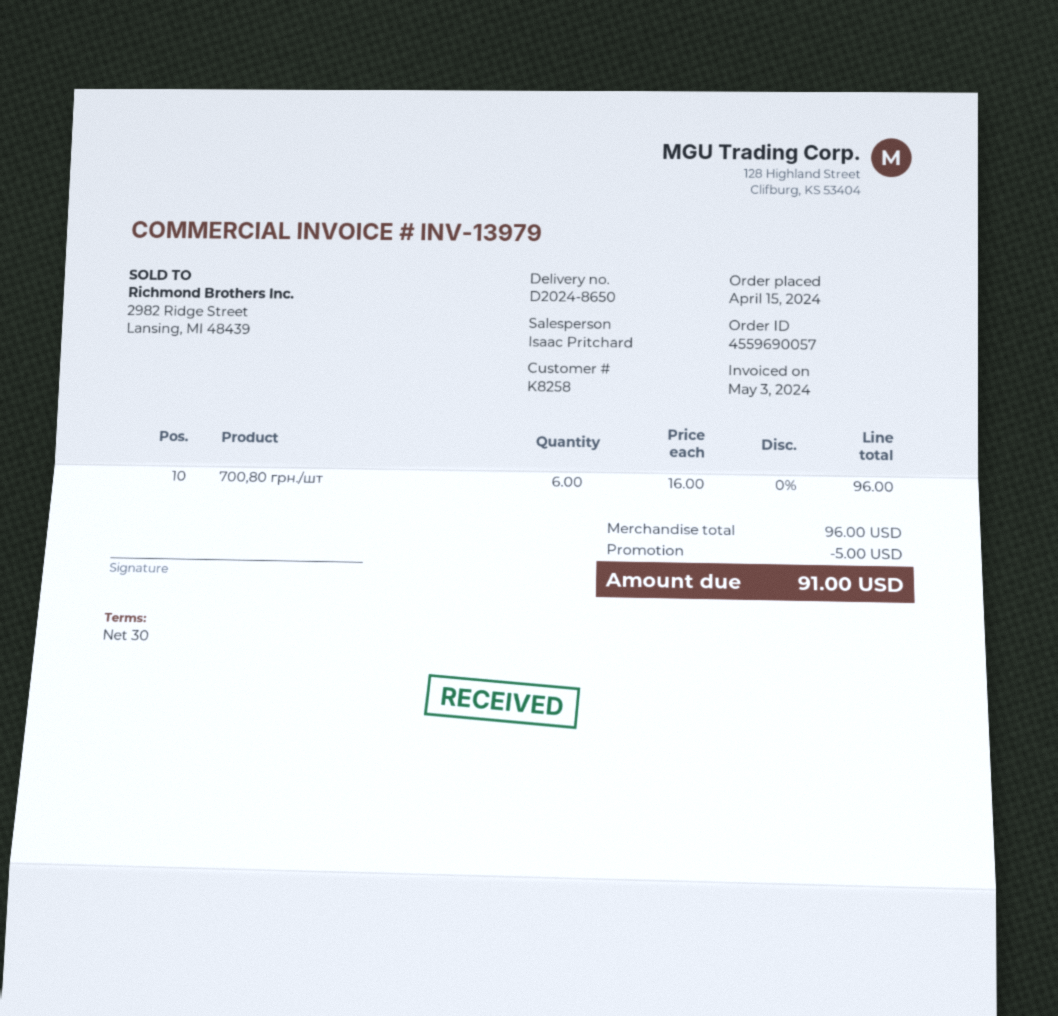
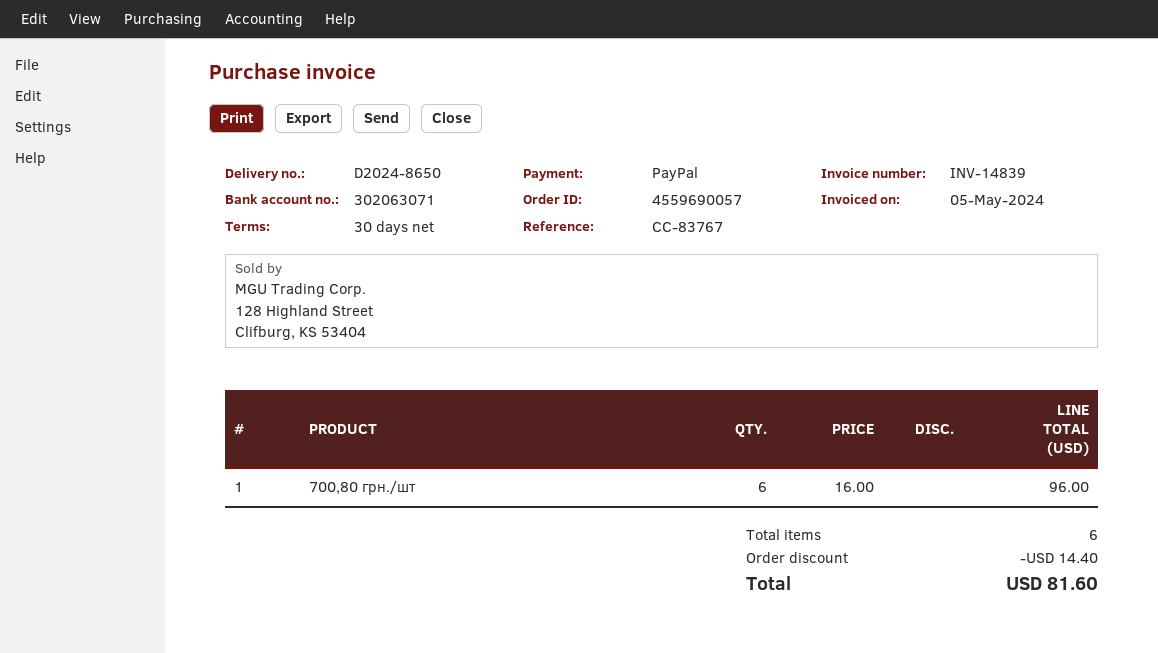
invoice number: INV-13979 -> INV-14839
invoice date: 2024-05-03 -> 2024-05-05
discount: 5.00 -> 14.40
total: 91.00 -> 81.60

